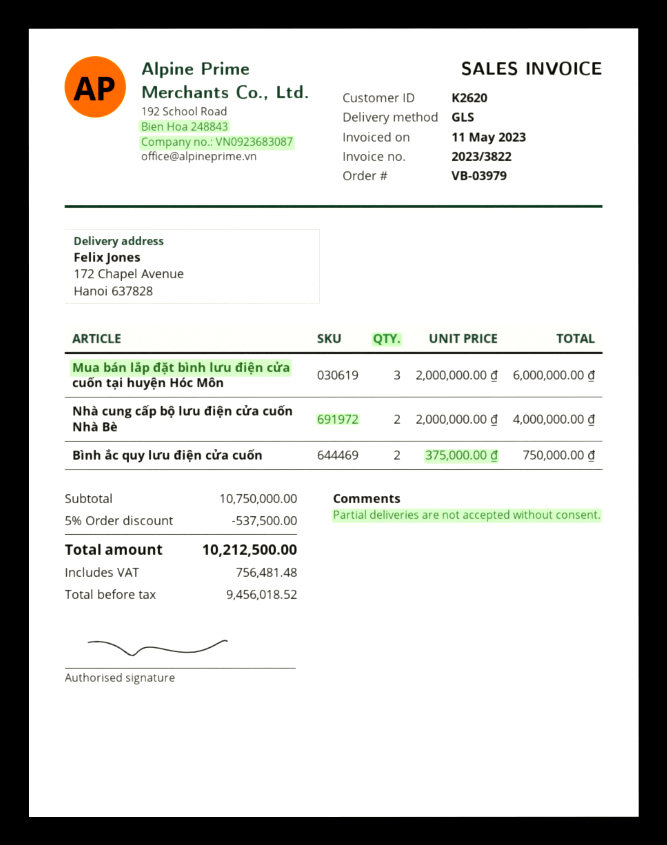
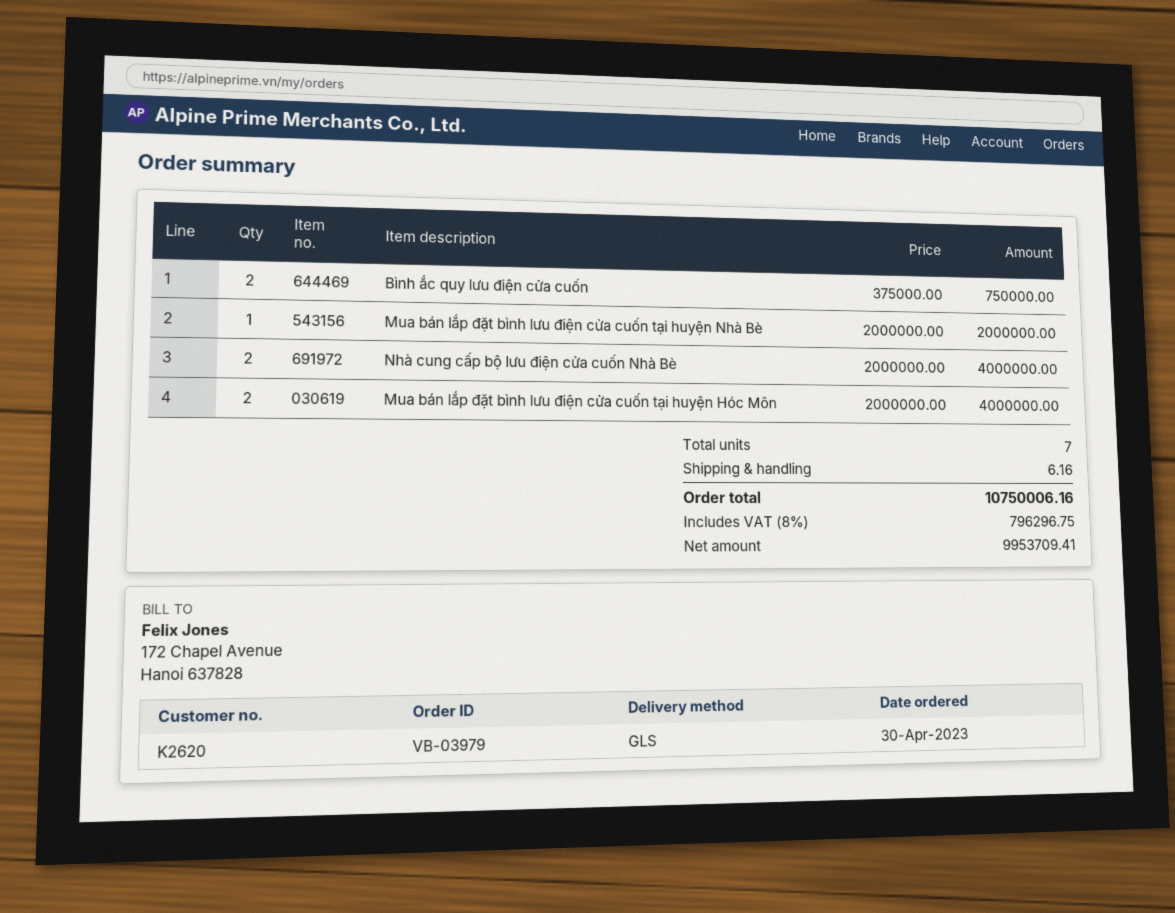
Mua bán lắp đặt bình lưu điện cửa cuốn tại huyện Hóc Môn: 3 x 2000000.00 = 6000000.00 -> 2 x 2000000.00 = 4000000.00
Mua bán lắp đặt bình lưu điện cửa cuốn tại huyện Nhà Bè: none -> 1 x 2000000.00 = 2000000.00
discount: 5% = 537500.00 -> none
shipping: none -> 6.16
net: 9456018.52 -> 9953709.41
tax: 756481.48 -> 796296.75
total: 10212500.00 -> 10750006.16

